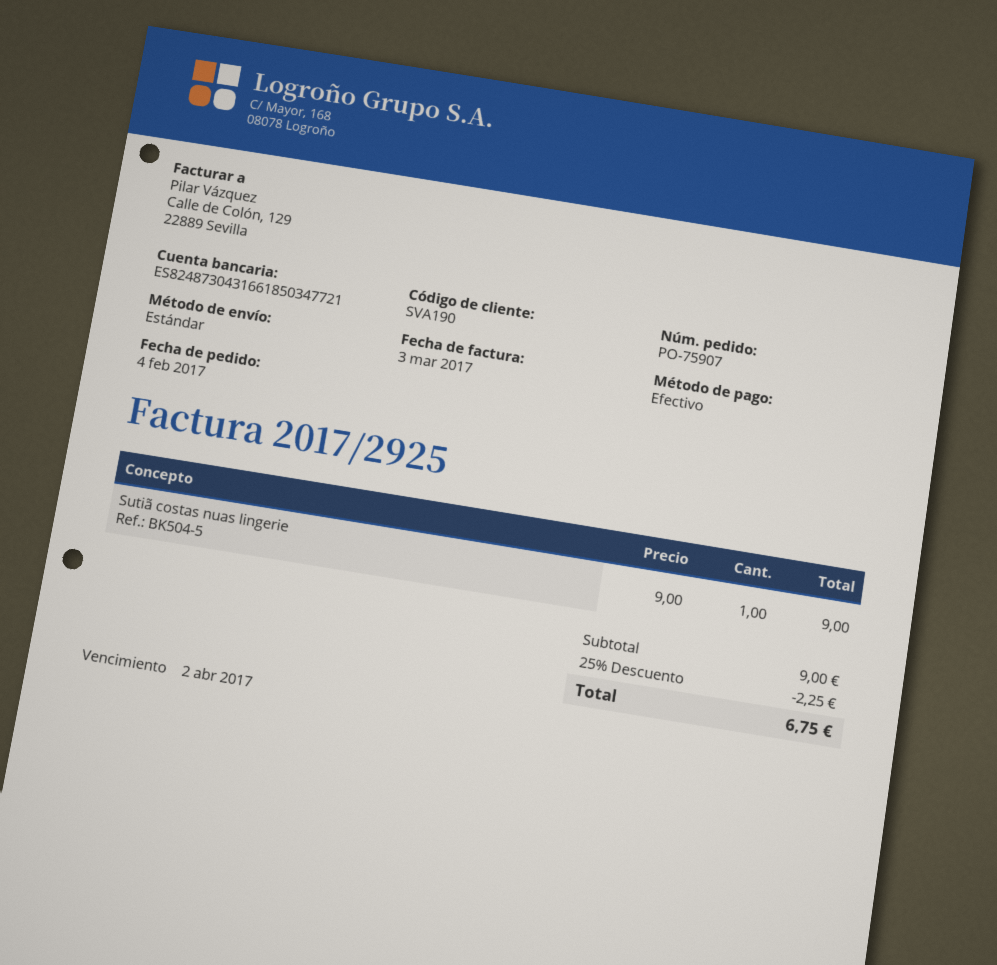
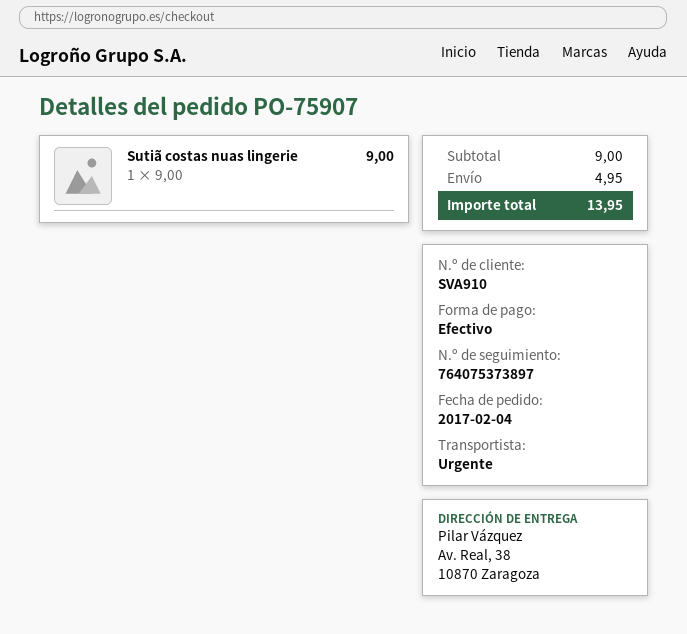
customer number: SVA190 -> SVA910
shipping method: standard -> express
discount: 25% = 2.25 -> none
shipping: none -> 4.95
total: 6.75 -> 13.95

